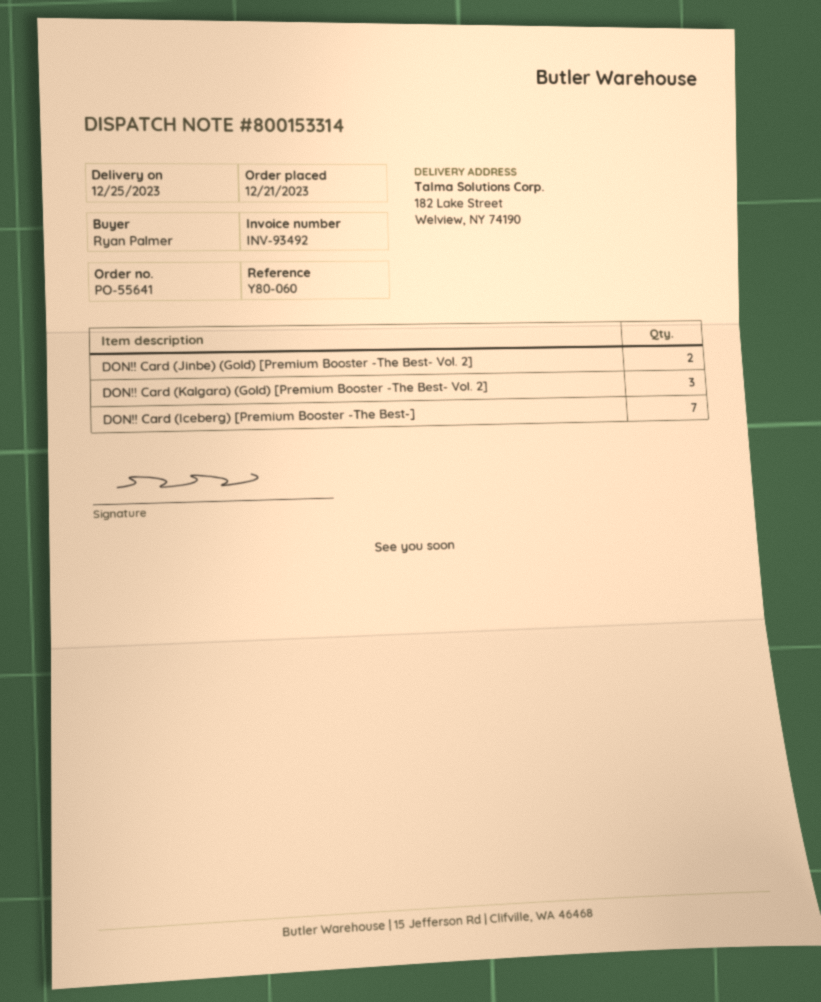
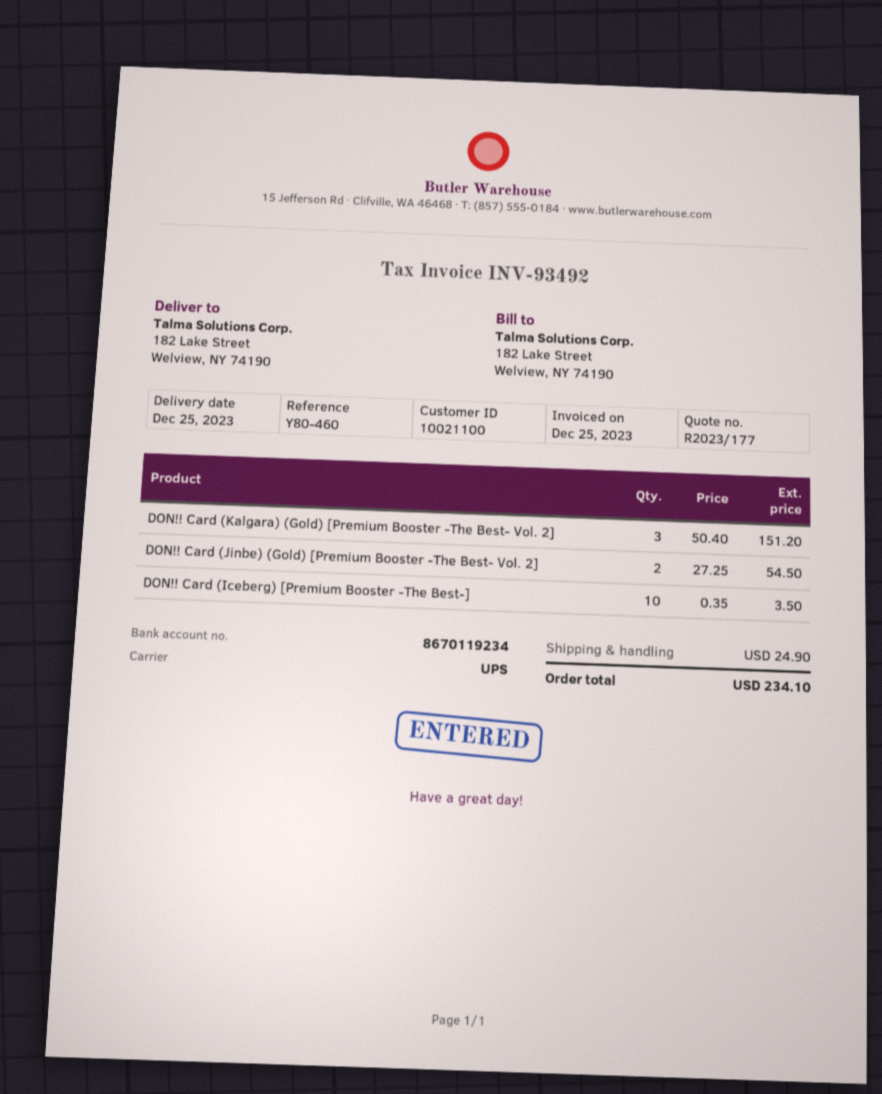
reference: Y80-060 -> Y80-460
DON!! Card (Iceberg) [Premium Booster -The Best-]: 7 -> 10

